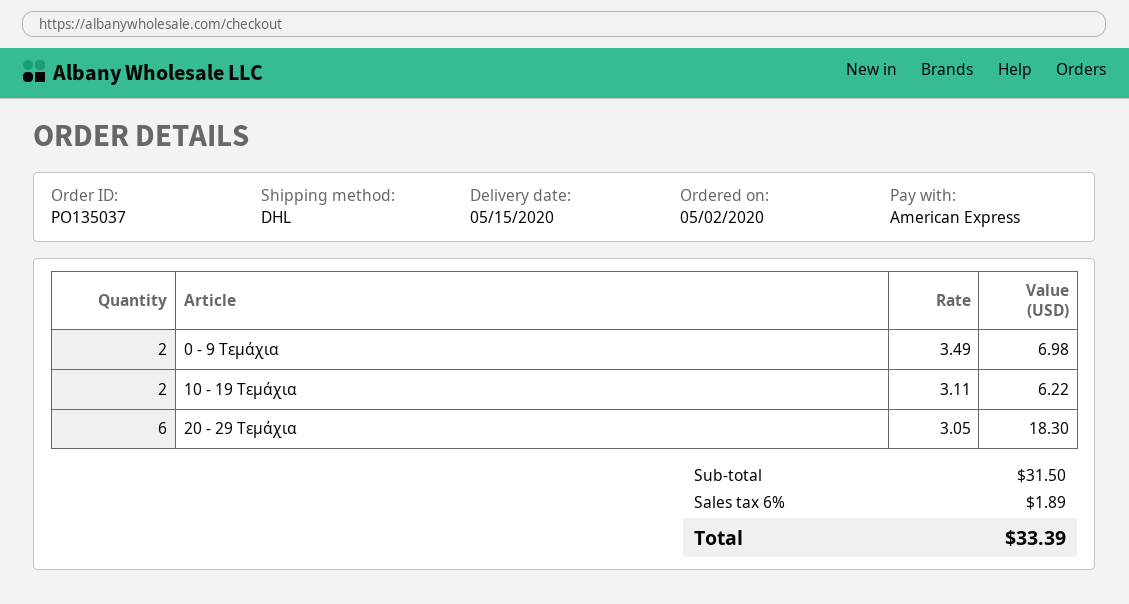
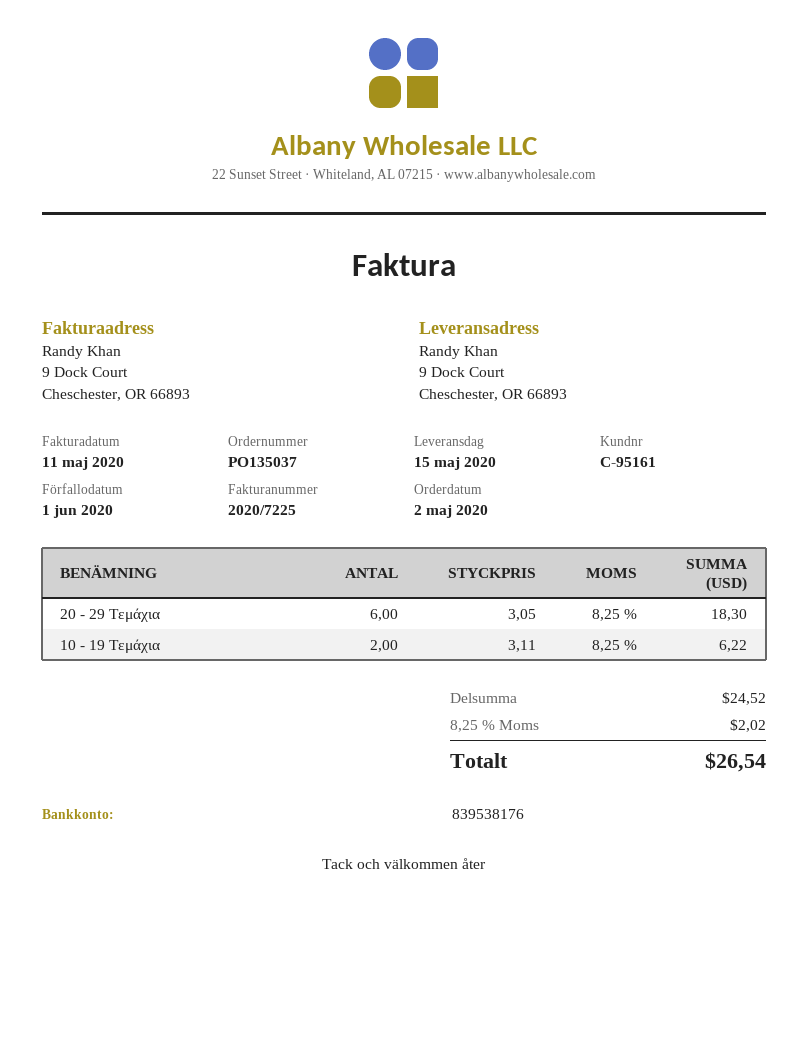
0 - 9 Τεμάχια: 2 x 3.49 = 6.98 -> none
subtotal: 31.50 -> 24.52
tax: 6% = 1.89 -> 8.25% = 2.02
total: 33.39 -> 26.54

